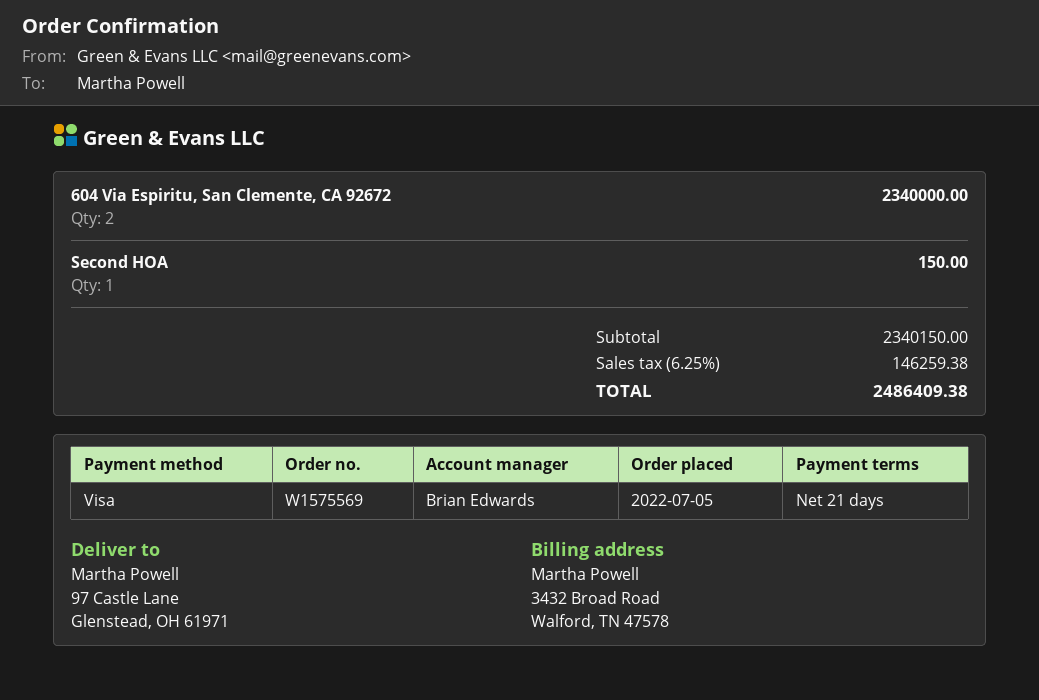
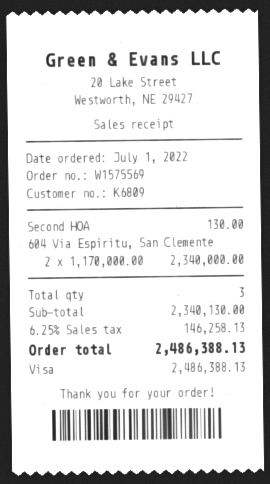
order date: 2022-07-05 -> 2022-07-01
Second HOA: 1 for 150.00 -> 1 for 130.00
subtotal: 2340150.00 -> 2340130.00
tax: 6.25% = 146259.38 -> 6.25% = 146258.13
total: 2486409.38 -> 2486388.13

